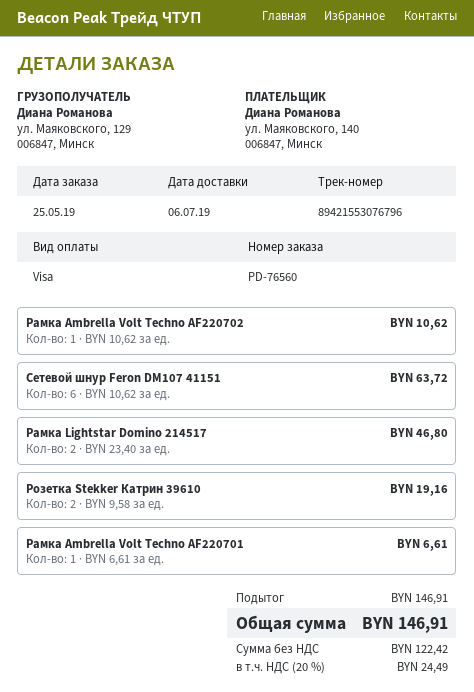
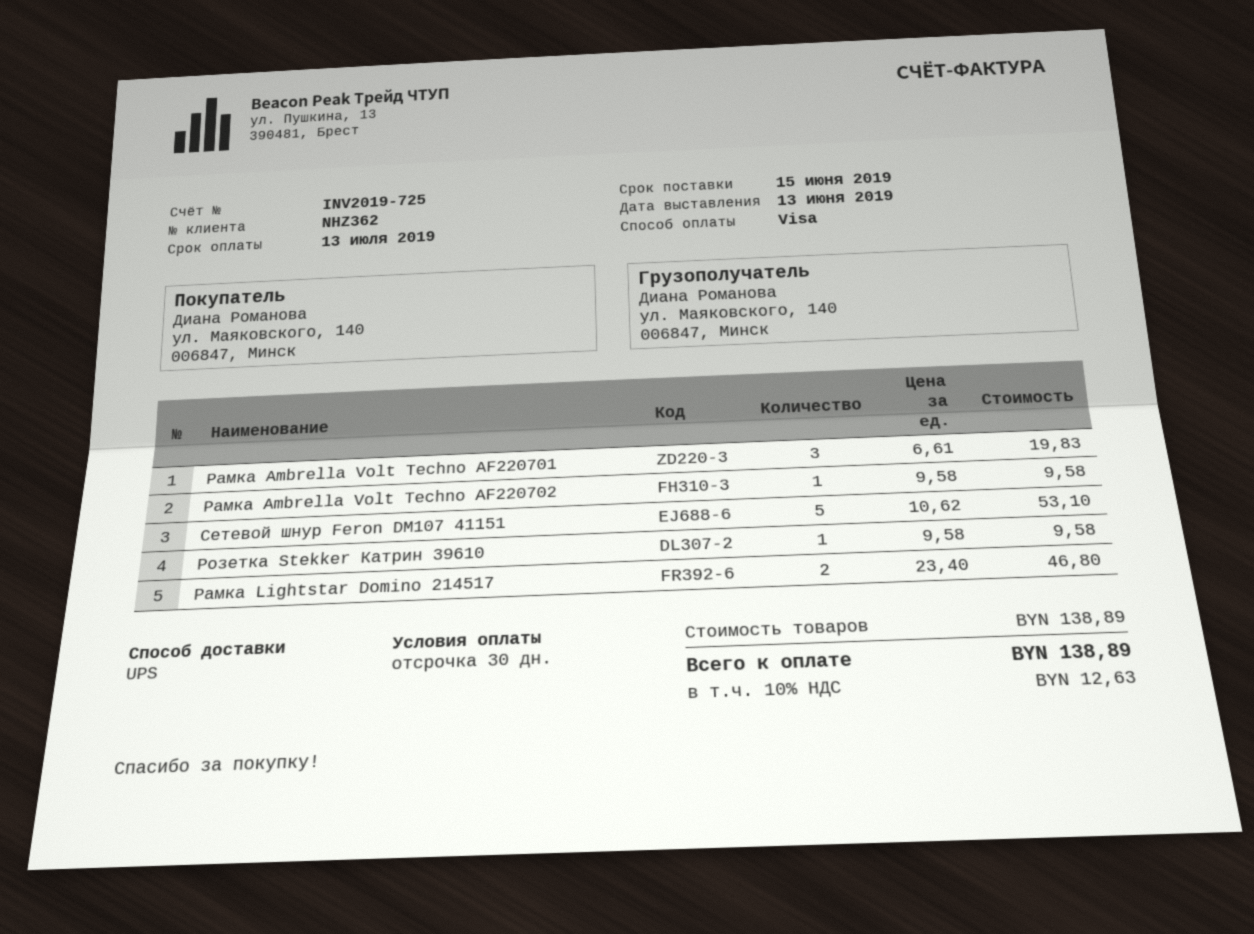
delivery date: 2019-07-06 -> 2019-06-15
ship to: ул. Маяковского, 129, 006847, Минск -> ул. Маяковского, 140, 006847, Минск
Рамка Ambrella Volt Techno AF220702: 1 x 10.62 = 10.62 -> 1 x 9.58 = 9.58
Сетевой шнур Feron DM107 41151: 6 x 10.62 = 63.72 -> 5 x 10.62 = 53.10
Розетка Stekker Катрин 39610: 2 x 9.58 = 19.16 -> 1 x 9.58 = 9.58
Рамка Ambrella Volt Techno AF220701: 1 x 6.61 = 6.61 -> 3 x 6.61 = 19.83
subtotal: 146.91 -> 138.89
tax: 20% = 24.49 -> 10% = 12.63
total: 146.91 -> 138.89

